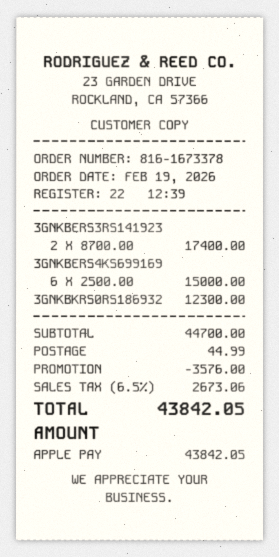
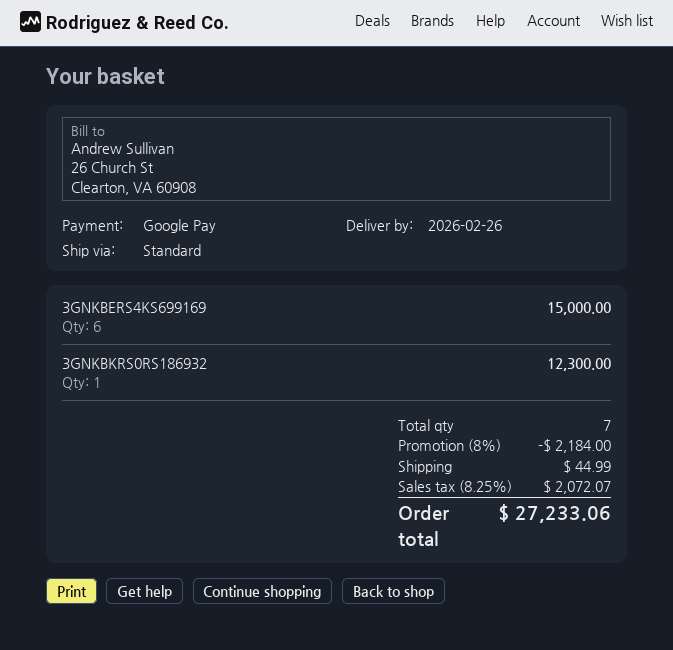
payment method: Apple Pay -> Google Pay
3GNKBERS3RS141923: 2 for 17400.00 -> none
discount: 3576.00 -> 2184.00
tax: 6.5% = 2673.06 -> 8.25% = 2072.07
total: 43842.05 -> 27233.06

